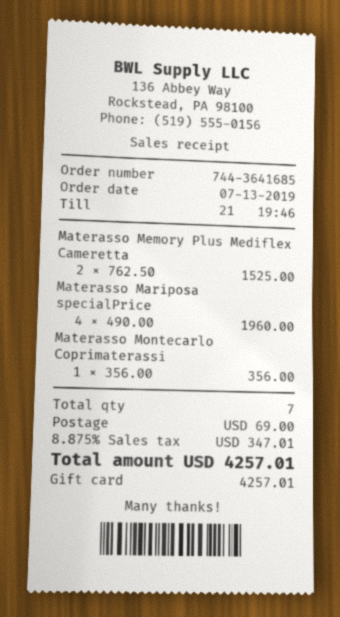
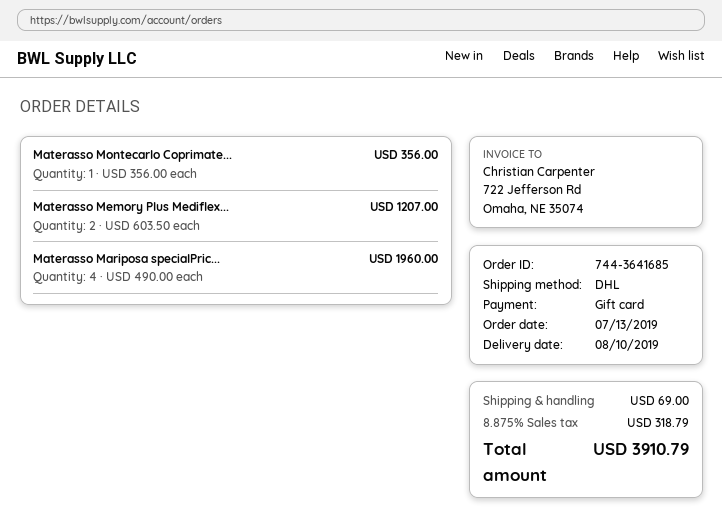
Materasso Memory Plus Mediflex Cameretta: 2 x 762.50 = 1525.00 -> 2 x 603.50 = 1207.00
tax: 8.875% = 347.01 -> 8.875% = 318.79
total: 4257.01 -> 3910.79

